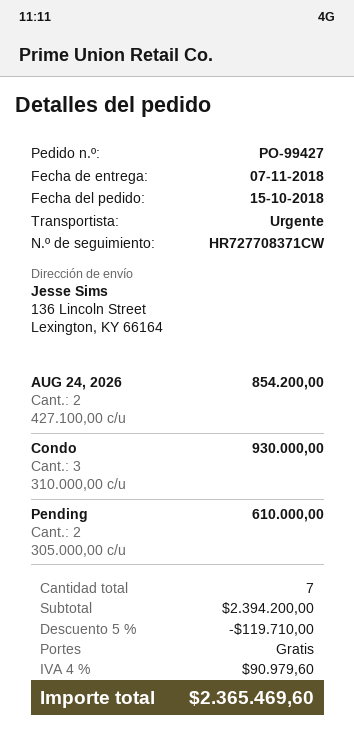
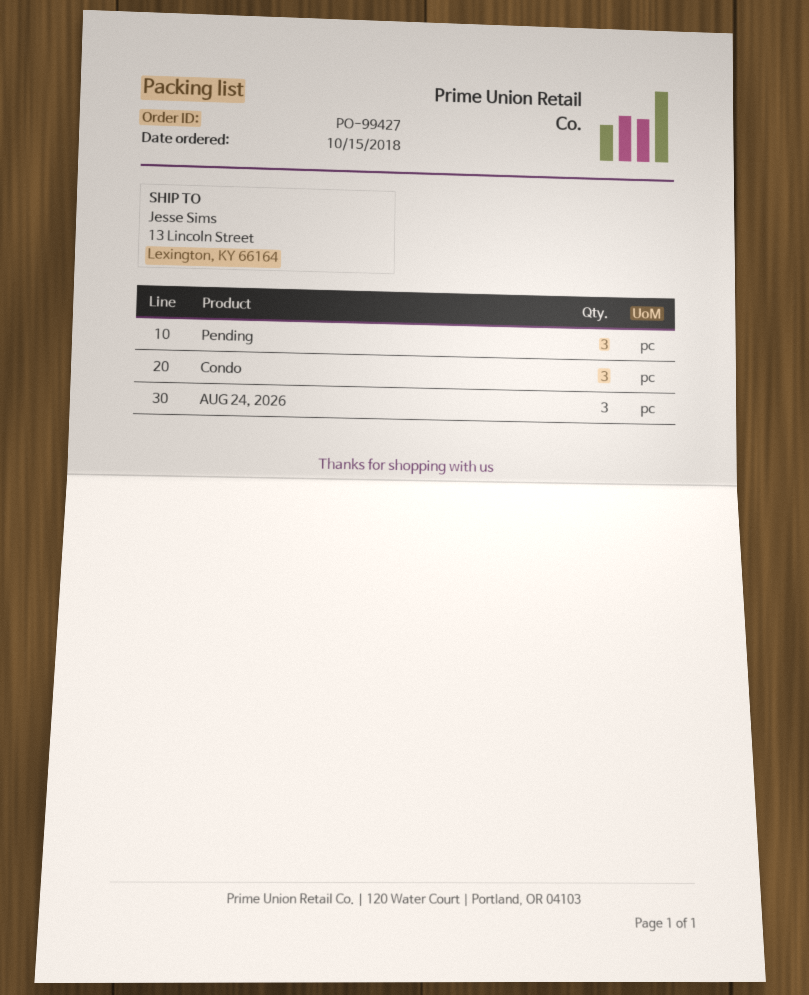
ship to: 136 Lincoln Street, Lexington, KY 66164 -> 13 Lincoln Street, Lexington, KY 66164
AUG 24, 2026: 2 -> 3
Pending: 2 -> 3

